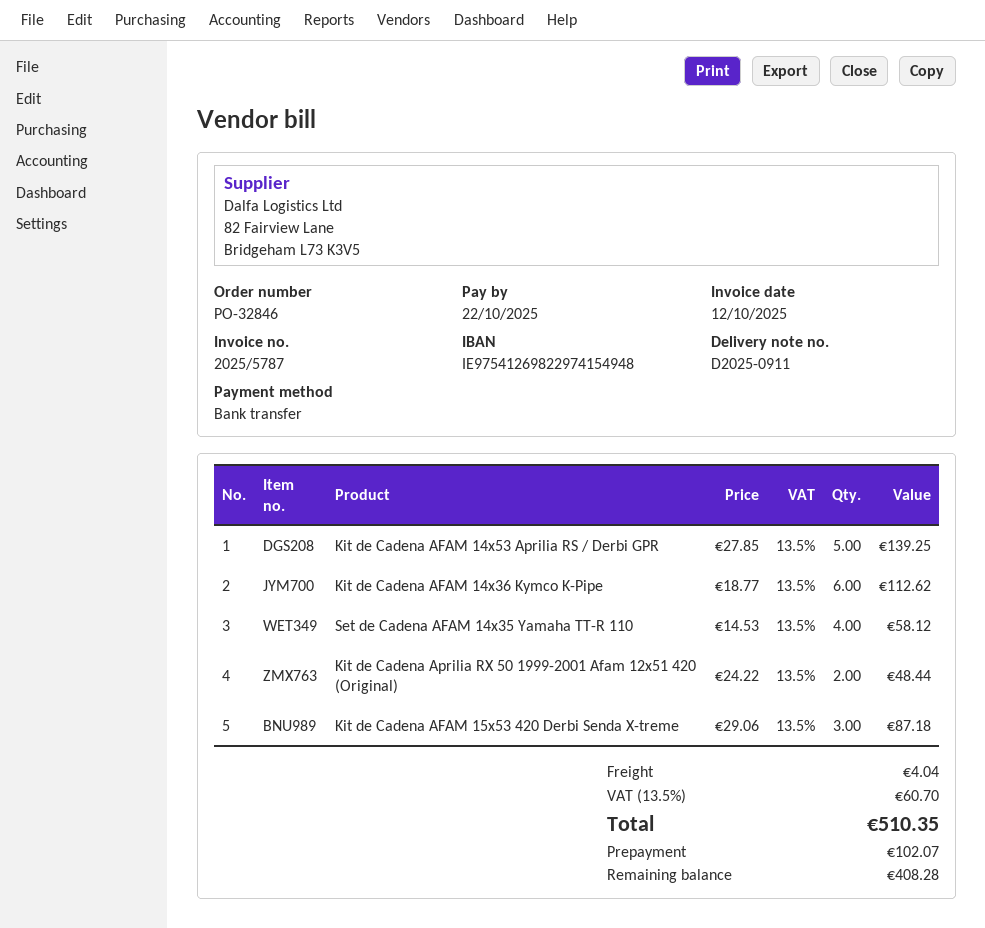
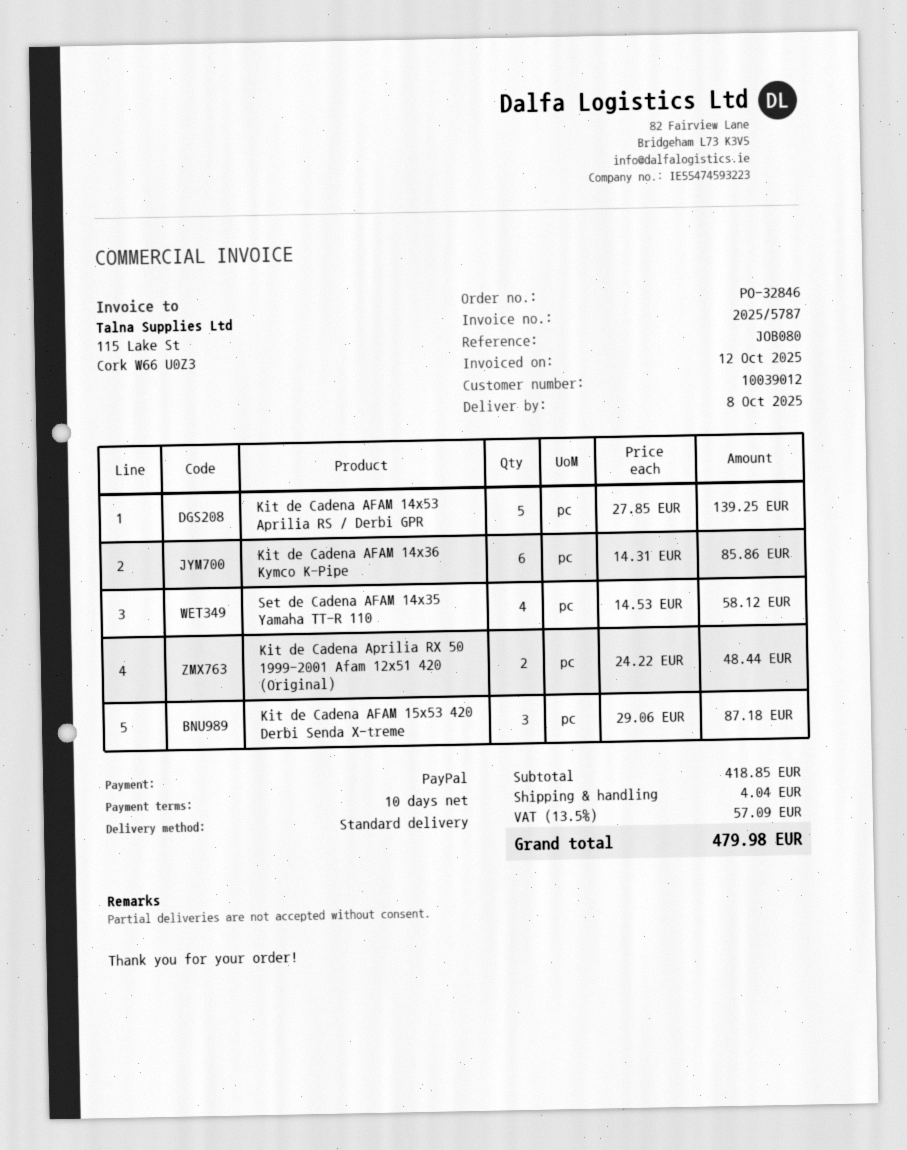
payment method: bank transfer -> PayPal
Kit de Cadena AFAM 14x36 Kymco K-Pipe: 6 x 18.77 = 112.62 -> 6 x 14.31 = 85.86
tax: 13.5% = 60.70 -> 13.5% = 57.09
total: 510.35 -> 479.98

